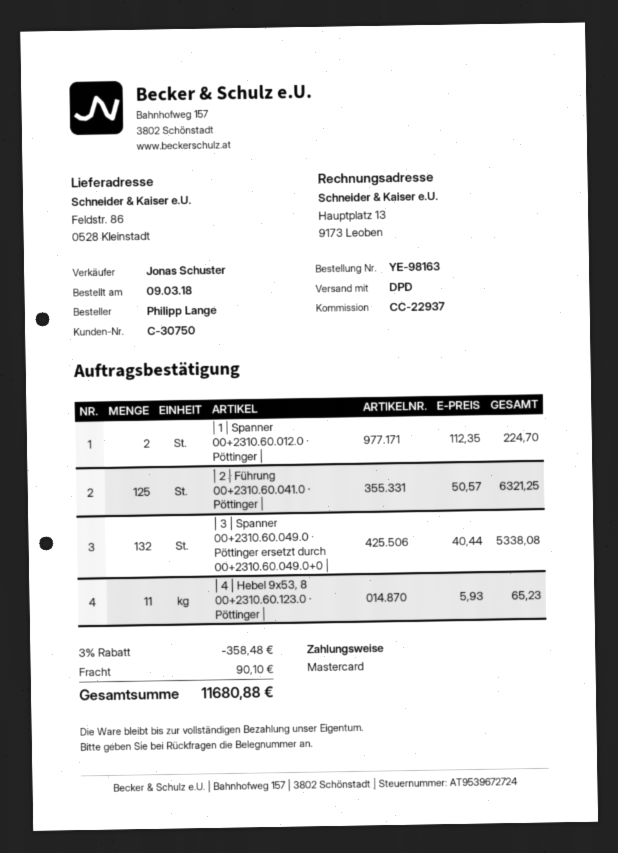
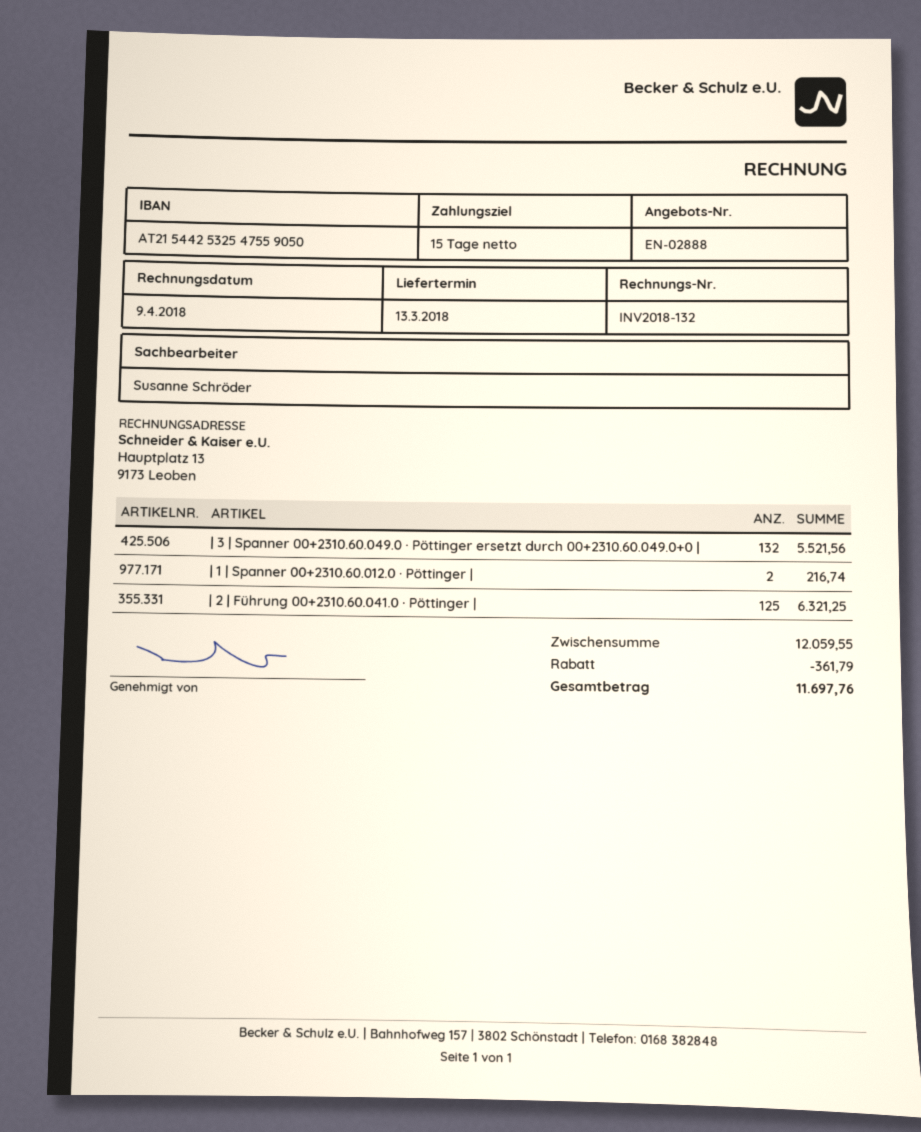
sales rep: Jonas Schuster -> Susanne Schröder
| 1 | Spanner 00+2310.60.012.0 · Pöttinger |: 2 for 224.70 -> 2 for 216.74
| 3 | Spanner 00+2310.60.049.0 · Pöttinger ersetzt durch 00+2310.60.049.0+0 |: 132 for 5338.08 -> 132 for 5521.56
| 4 | Hebel 9x53, 8 00+2310.60.123.0 · Pöttinger |: 11 for 65.23 -> none
discount: 358.48 -> 361.79
shipping: 90.10 -> none
total: 11680.88 -> 11697.76

